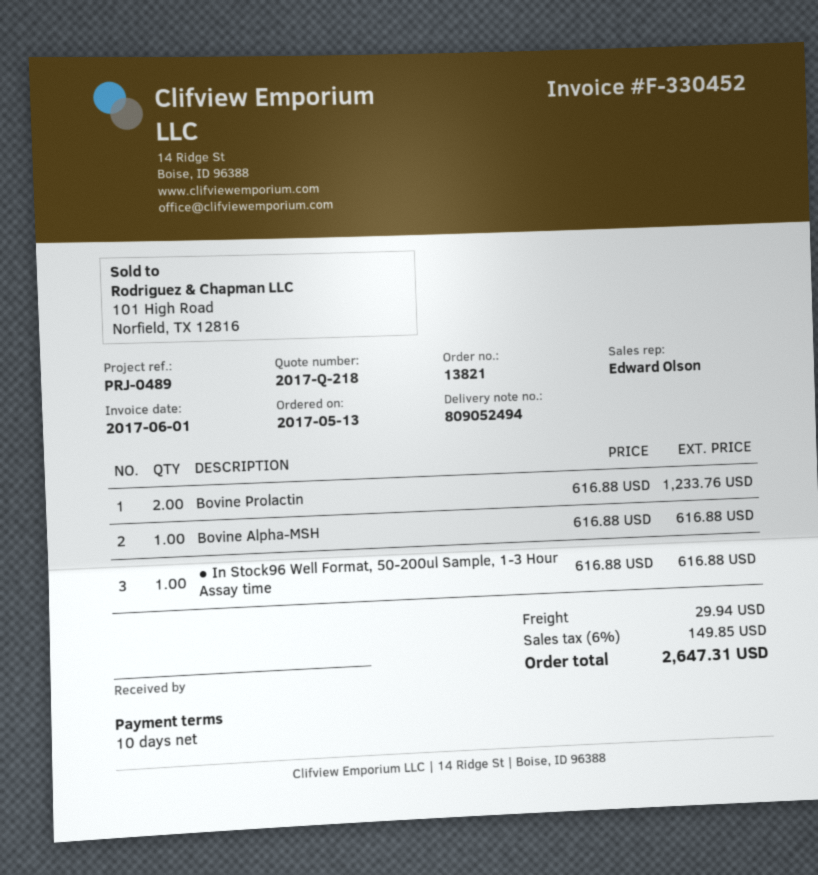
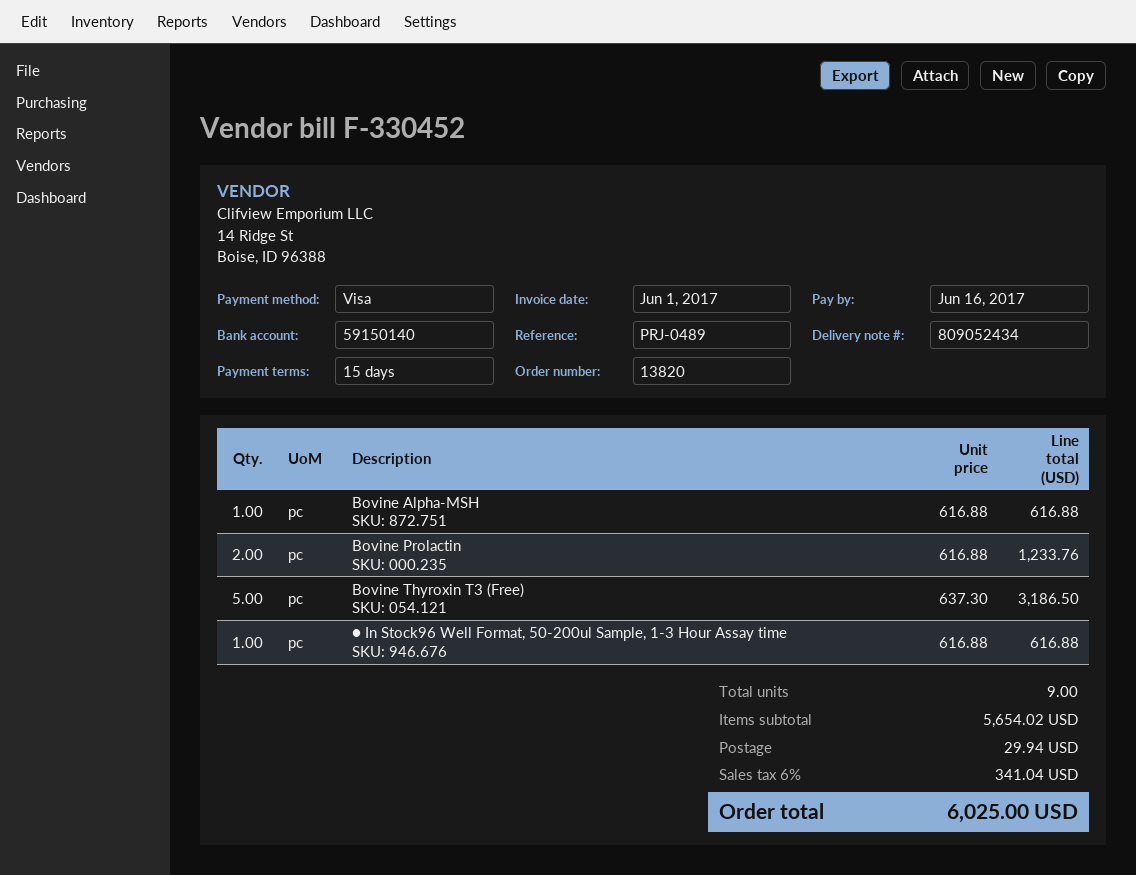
order number: 13821 -> 13820
delivery note number: 809052494 -> 809052434
payment terms: 10 days -> 15 days
Bovine Thyroxin T3 (Free): none -> 5 x 637.30 = 3186.50
tax: 6% = 149.85 -> 6% = 341.04
total: 2647.31 -> 6025.00

